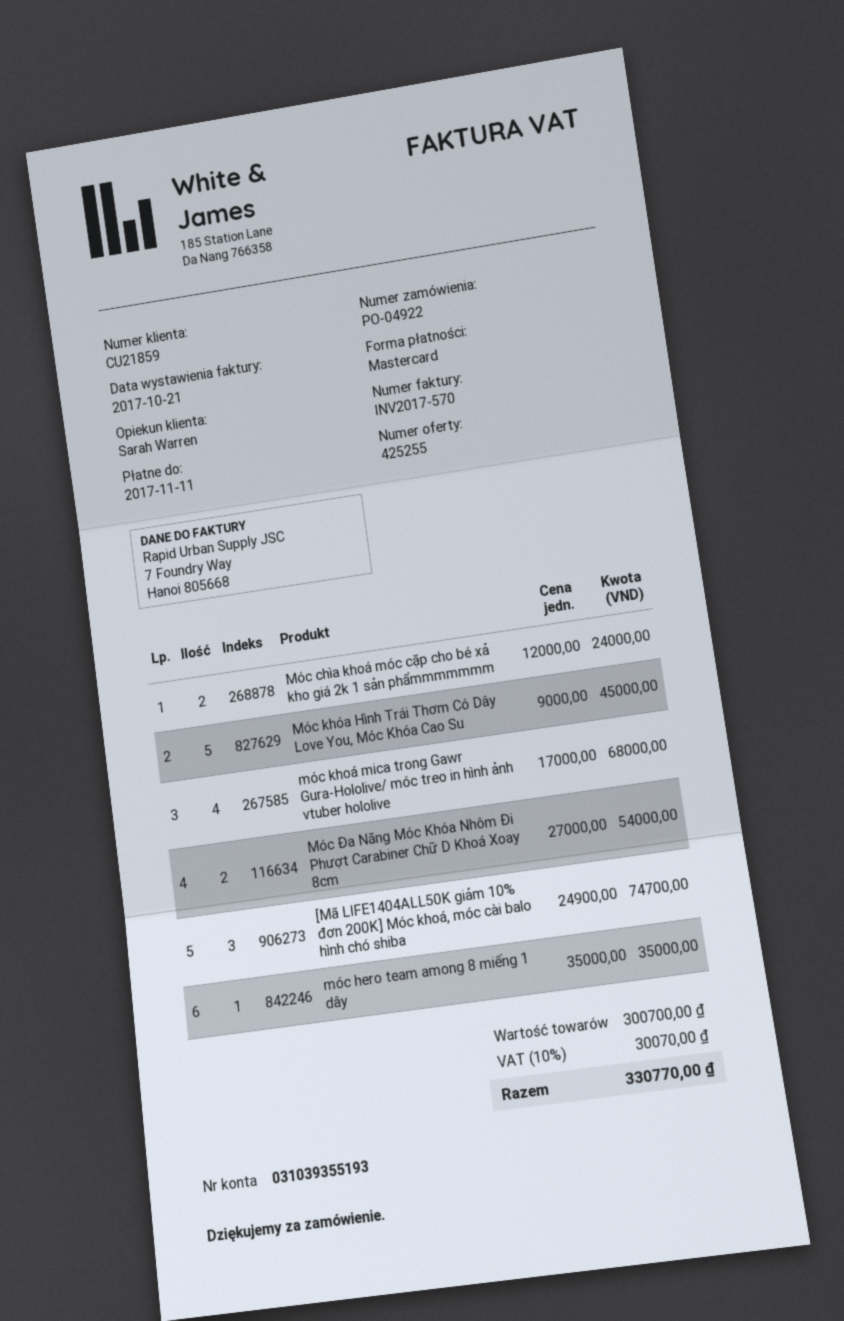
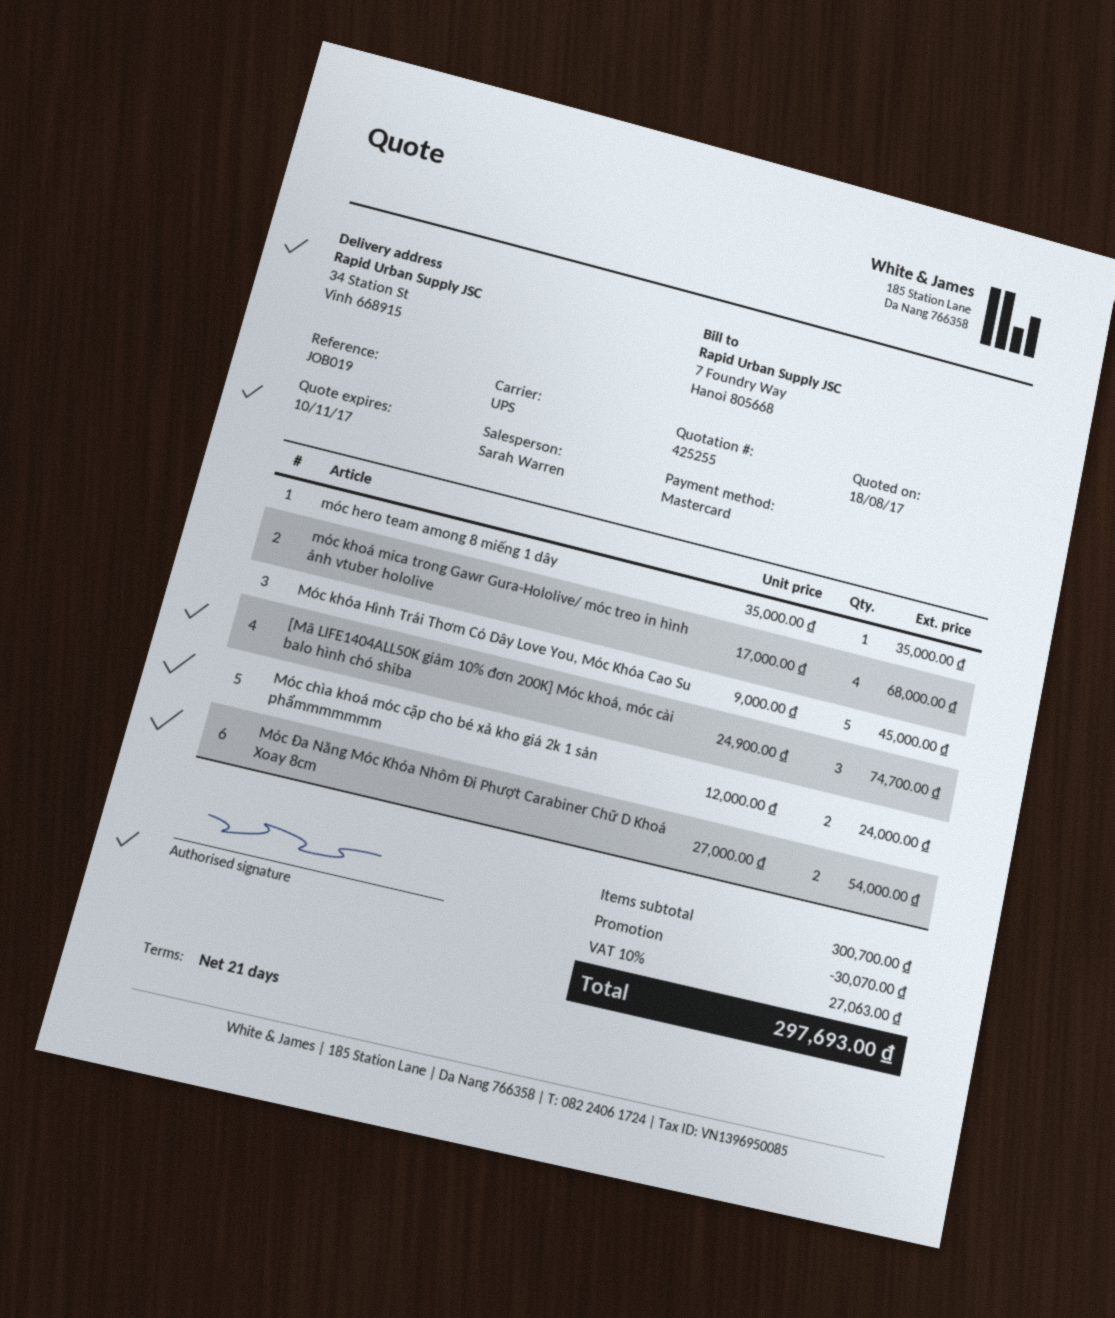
discount: none -> 30070.00
tax: 10% = 30070.00 -> 10% = 27063.00
total: 330770.00 -> 297693.00

